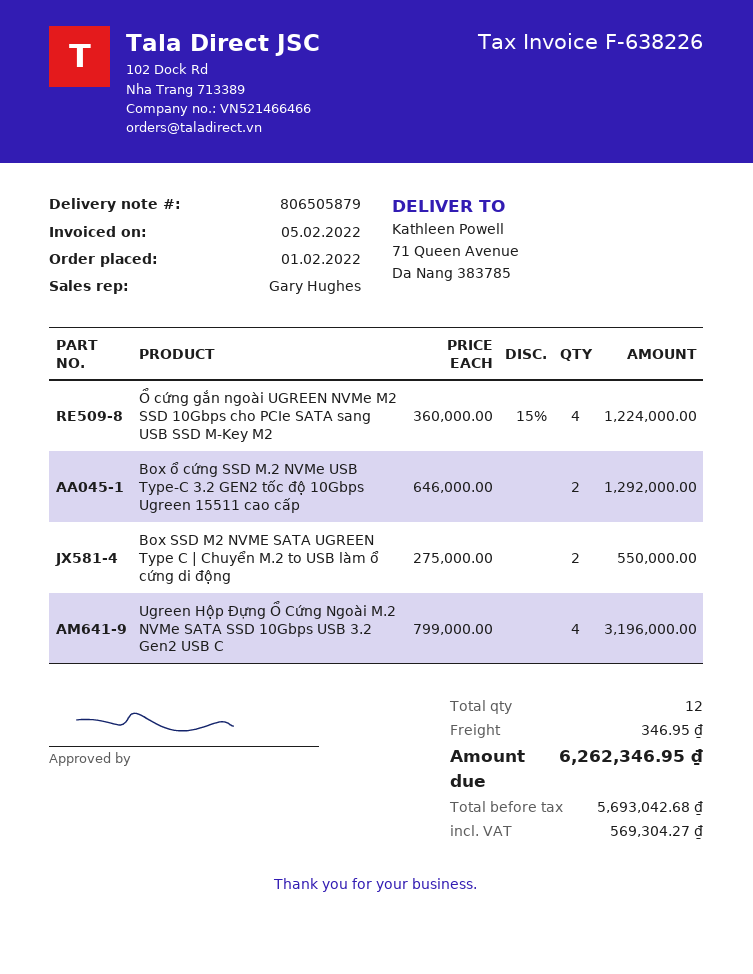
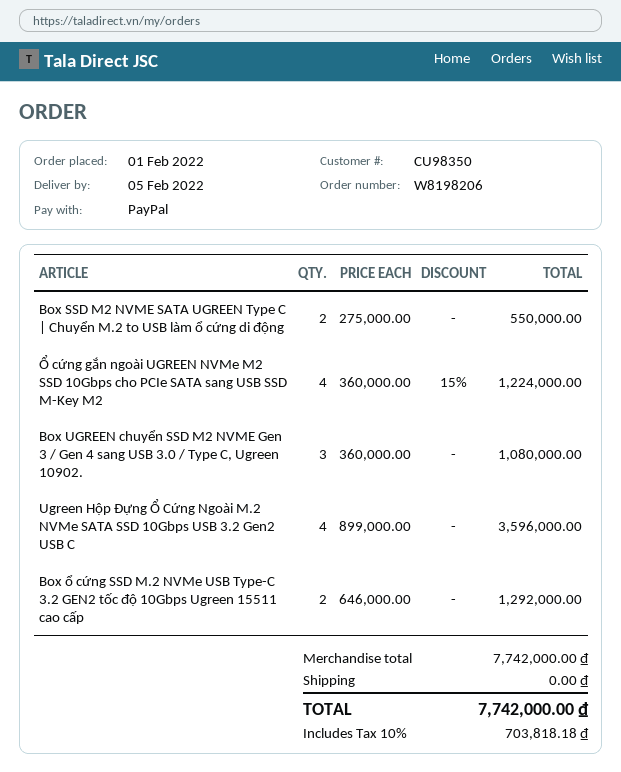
Ugreen Hộp Đựng Ổ Cứng Ngoài M.2 NVMe SATA SSD 10Gbps USB 3.2 Gen2 USB C: 4 x 799000.00 = 3196000.00 -> 4 x 899000.00 = 3596000.00
Box UGREEN chuyển SSD M2 NVME Gen 3 / Gen 4 sang USB 3.0 / Type C, Ugreen 10902.: none -> 3 x 360000.00 = 1080000.00
shipping: 346.95 -> 0.00
tax: 569304.27 -> 703818.18
total: 6262346.95 -> 7742000.00

